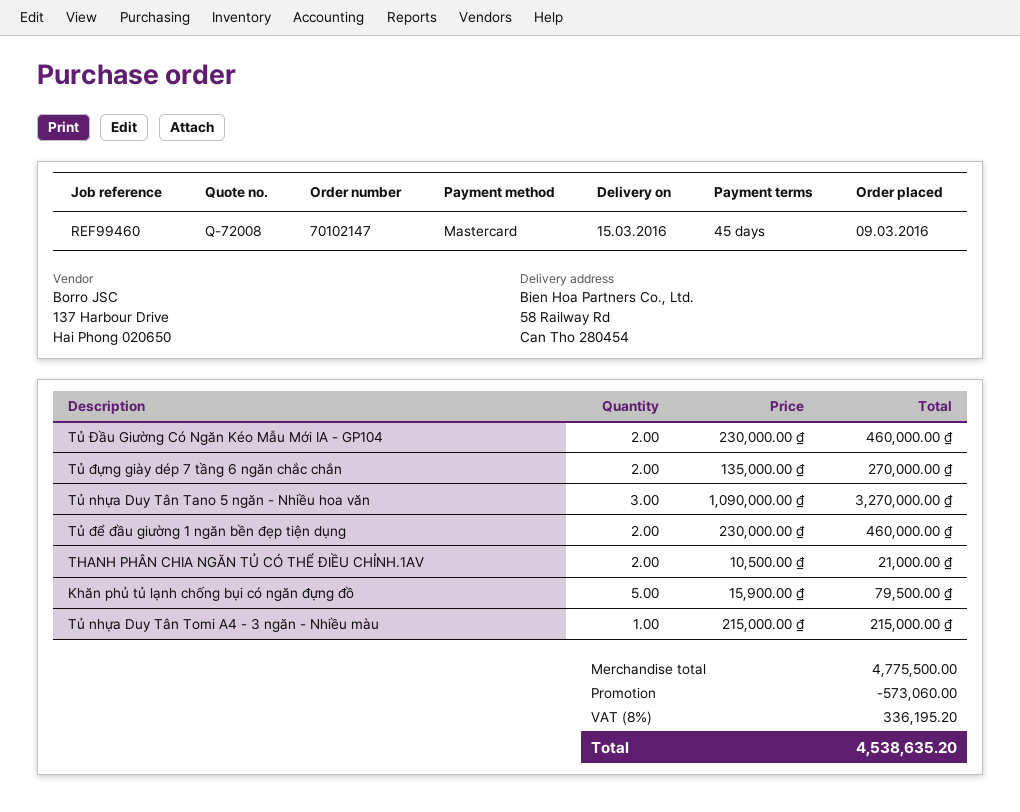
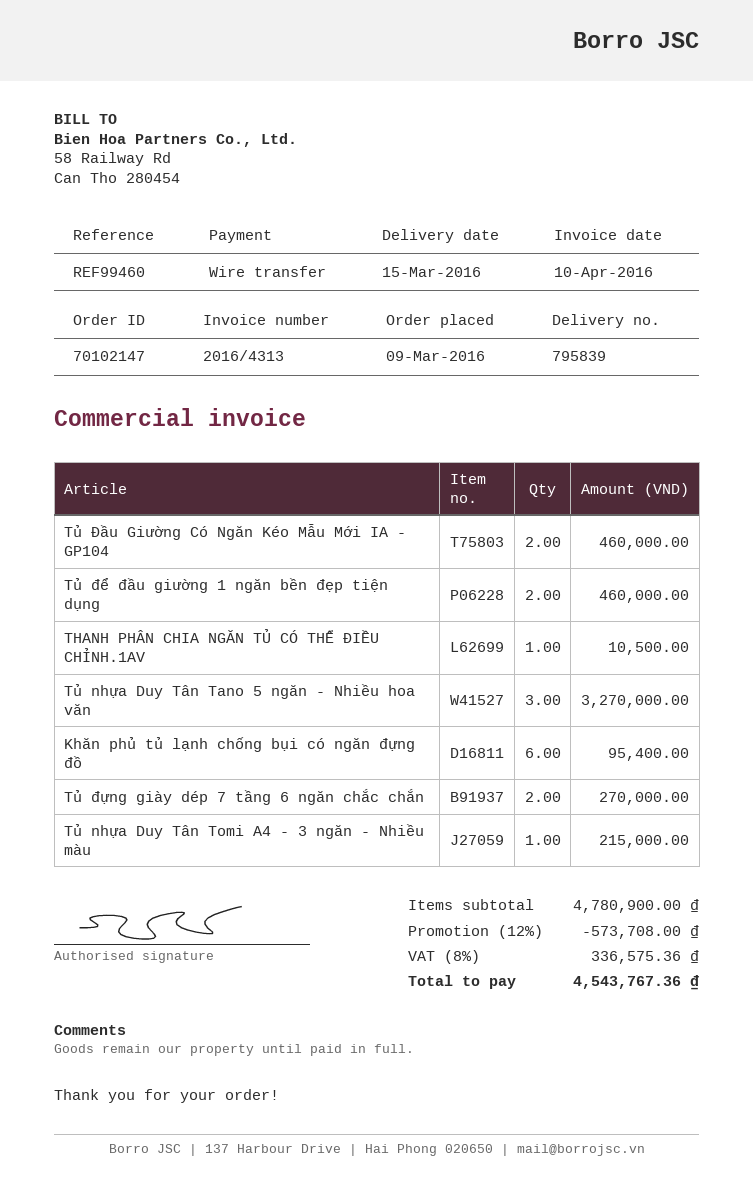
payment method: Mastercard -> bank transfer
THANH PHÂN CHIA NGĂN TỦ CÓ THỂ ĐIỀU CHỈNH.1AV: 2 for 21000.00 -> 1 for 10500.00
Khăn phủ tủ lạnh chống bụi có ngăn đựng đồ: 5 for 79500.00 -> 6 for 95400.00
subtotal: 4775500.00 -> 4780900.00
discount: 573060.00 -> 573708.00
tax: 8% = 336195.20 -> 8% = 336575.36
total: 4538635.20 -> 4543767.36

